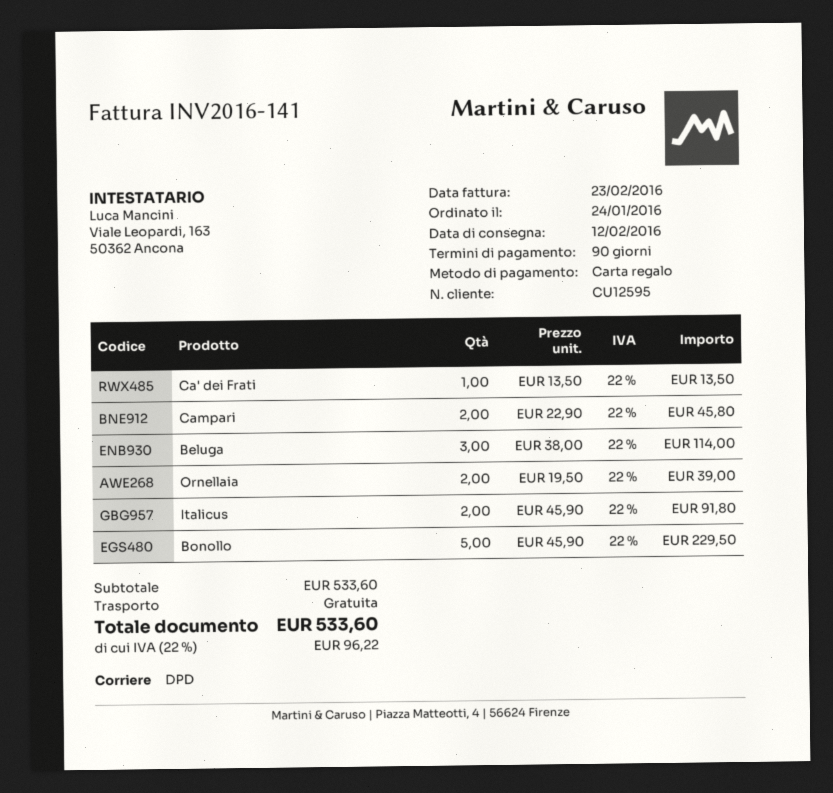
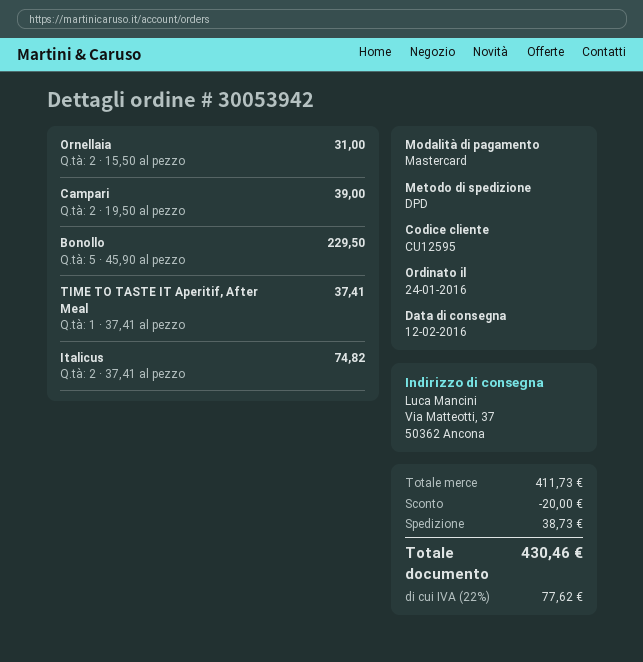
payment method: gift card -> Mastercard
Ca' dei Frati: 1 x 13.50 = 13.50 -> none
Campari: 2 x 22.90 = 45.80 -> 2 x 19.50 = 39.00
Beluga: 3 x 38.00 = 114.00 -> none
Ornellaia: 2 x 19.50 = 39.00 -> 2 x 15.50 = 31.00
Italicus: 2 x 45.90 = 91.80 -> 2 x 37.41 = 74.82
TIME TO TASTE IT Aperitif, After Meal: none -> 1 x 37.41 = 37.41
subtotal: 533.60 -> 411.73
discount: none -> 20.00
shipping: 0.00 -> 38.73
tax: 22% = 96.22 -> 22% = 77.62
total: 533.60 -> 430.46

